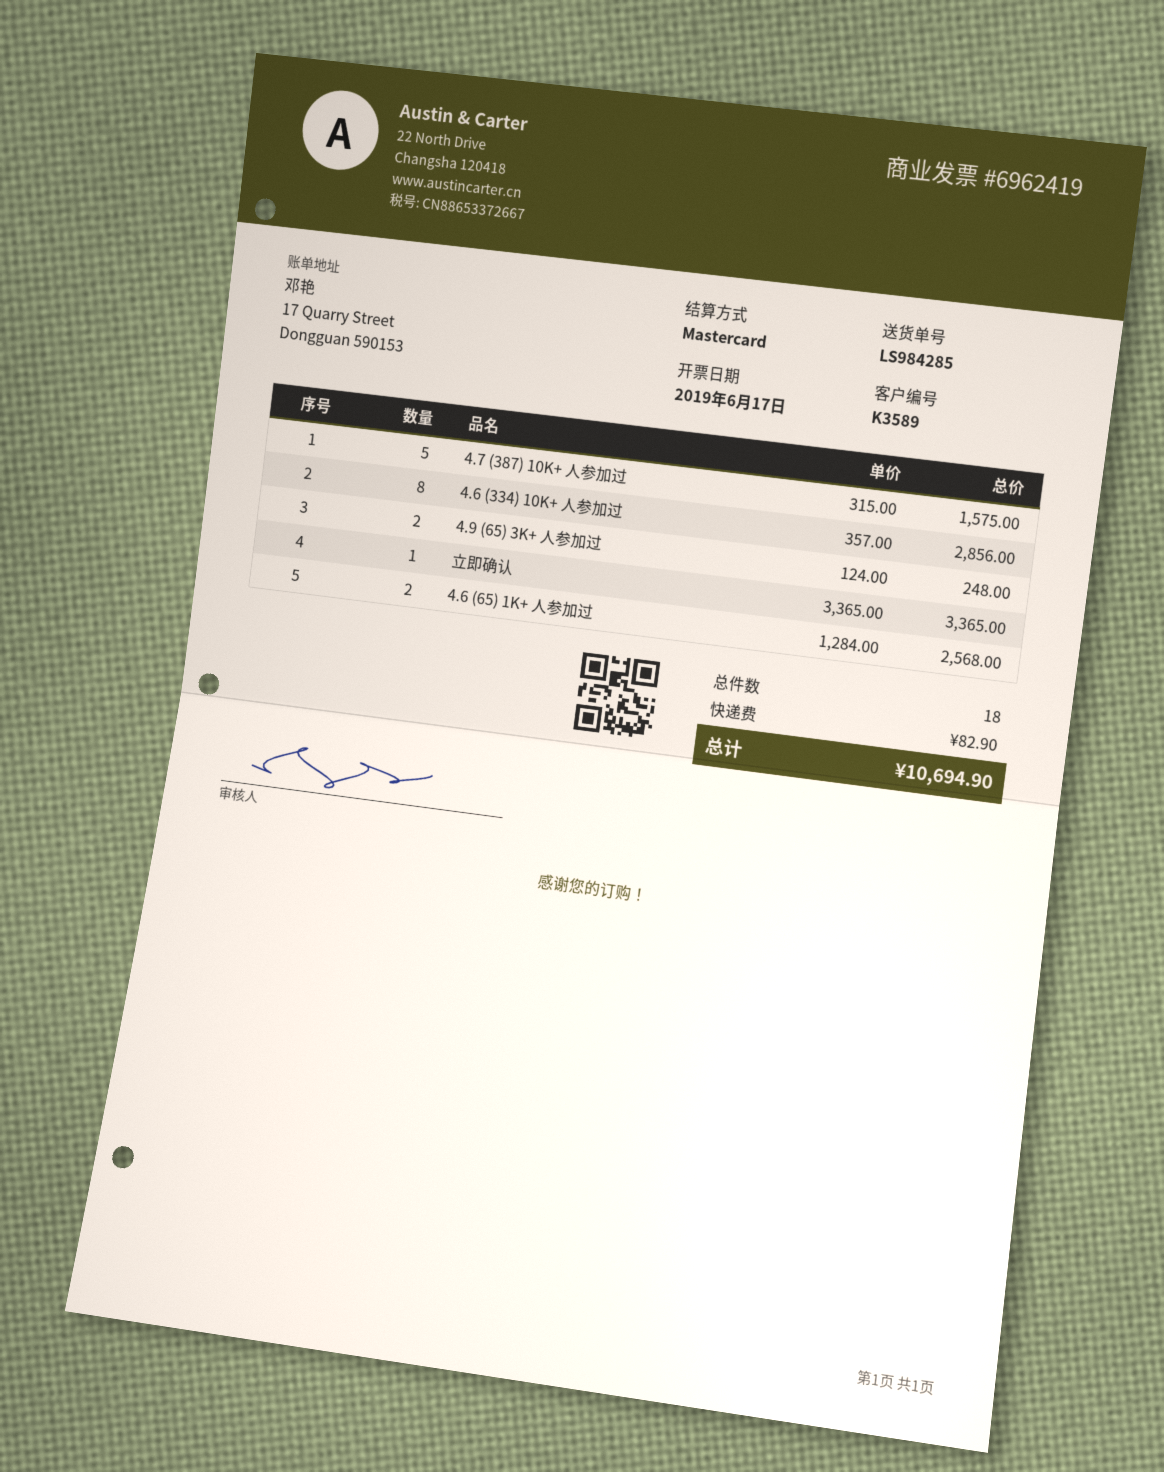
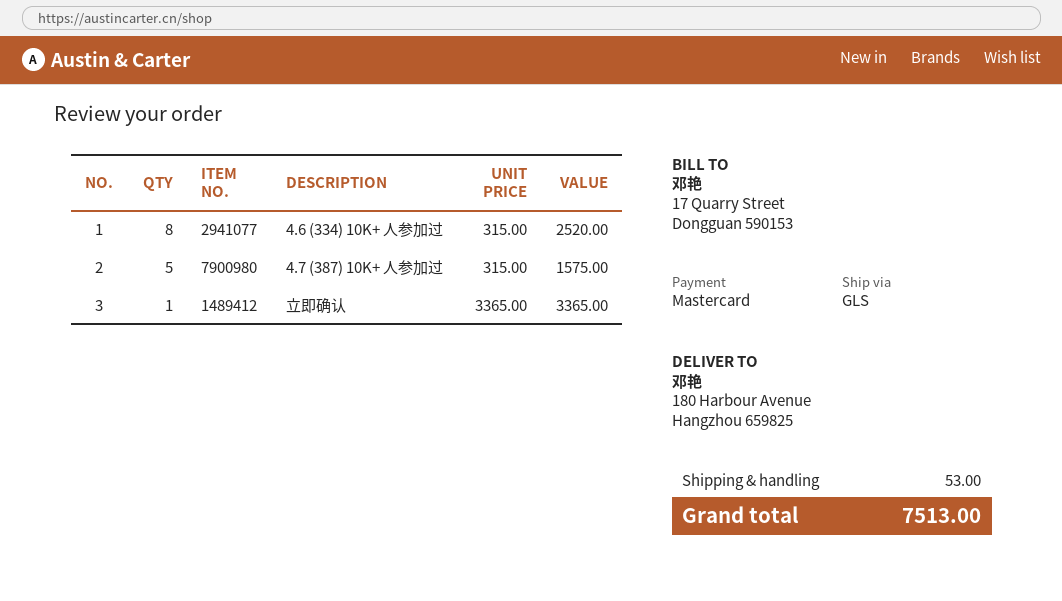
4.6 (334) 10K+ 人参加过: 8 x 357.00 = 2856.00 -> 8 x 315.00 = 2520.00
4.9 (65) 3K+ 人参加过: 2 x 124.00 = 248.00 -> none
4.6 (65) 1K+ 人参加过: 2 x 1284.00 = 2568.00 -> none
shipping: 82.90 -> 53.00
total: 10694.90 -> 7513.00

